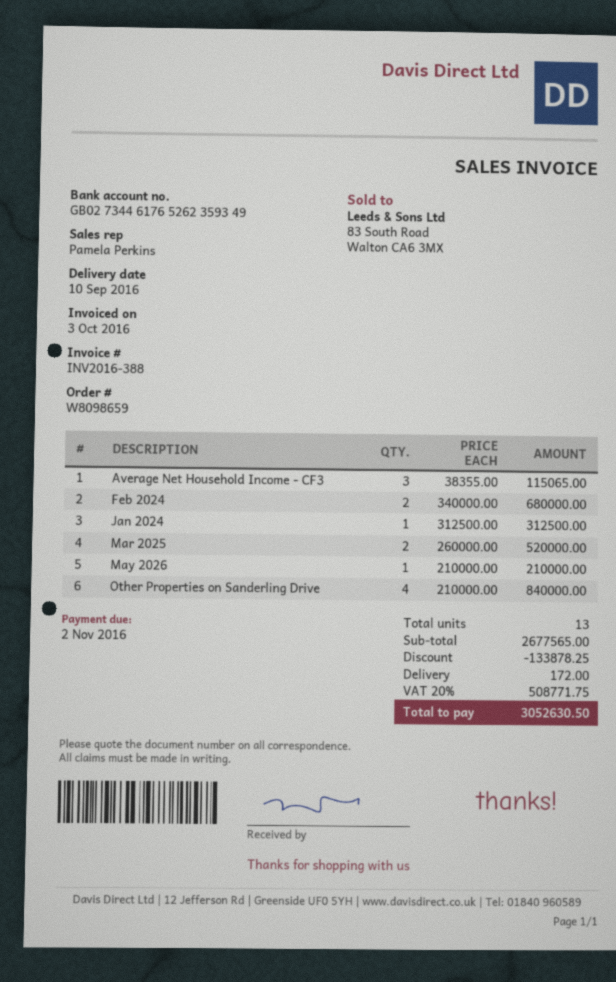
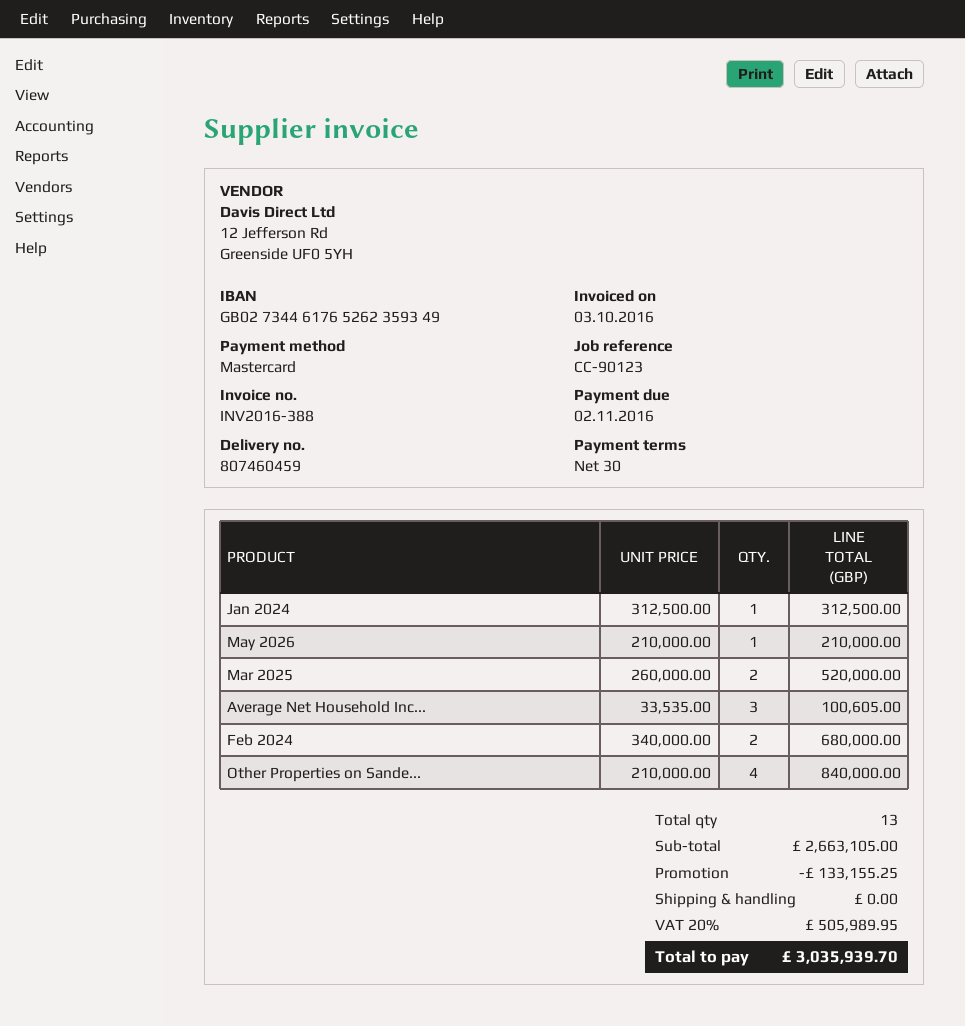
Average Net Household Income - CF3: 3 x 38355.00 = 115065.00 -> 3 x 33535.00 = 100605.00
subtotal: 2677565.00 -> 2663105.00
discount: 133878.25 -> 133155.25
shipping: 172.00 -> 0.00
tax: 20% = 508771.75 -> 20% = 505989.95
total: 3052630.50 -> 3035939.70

